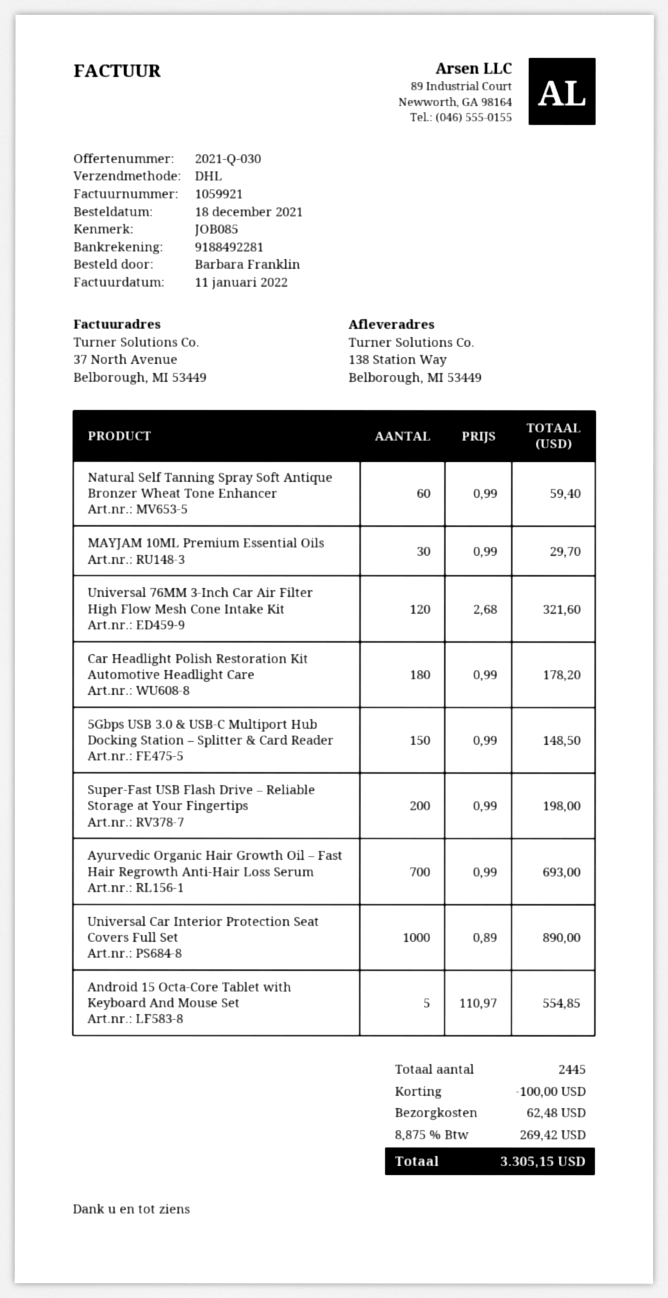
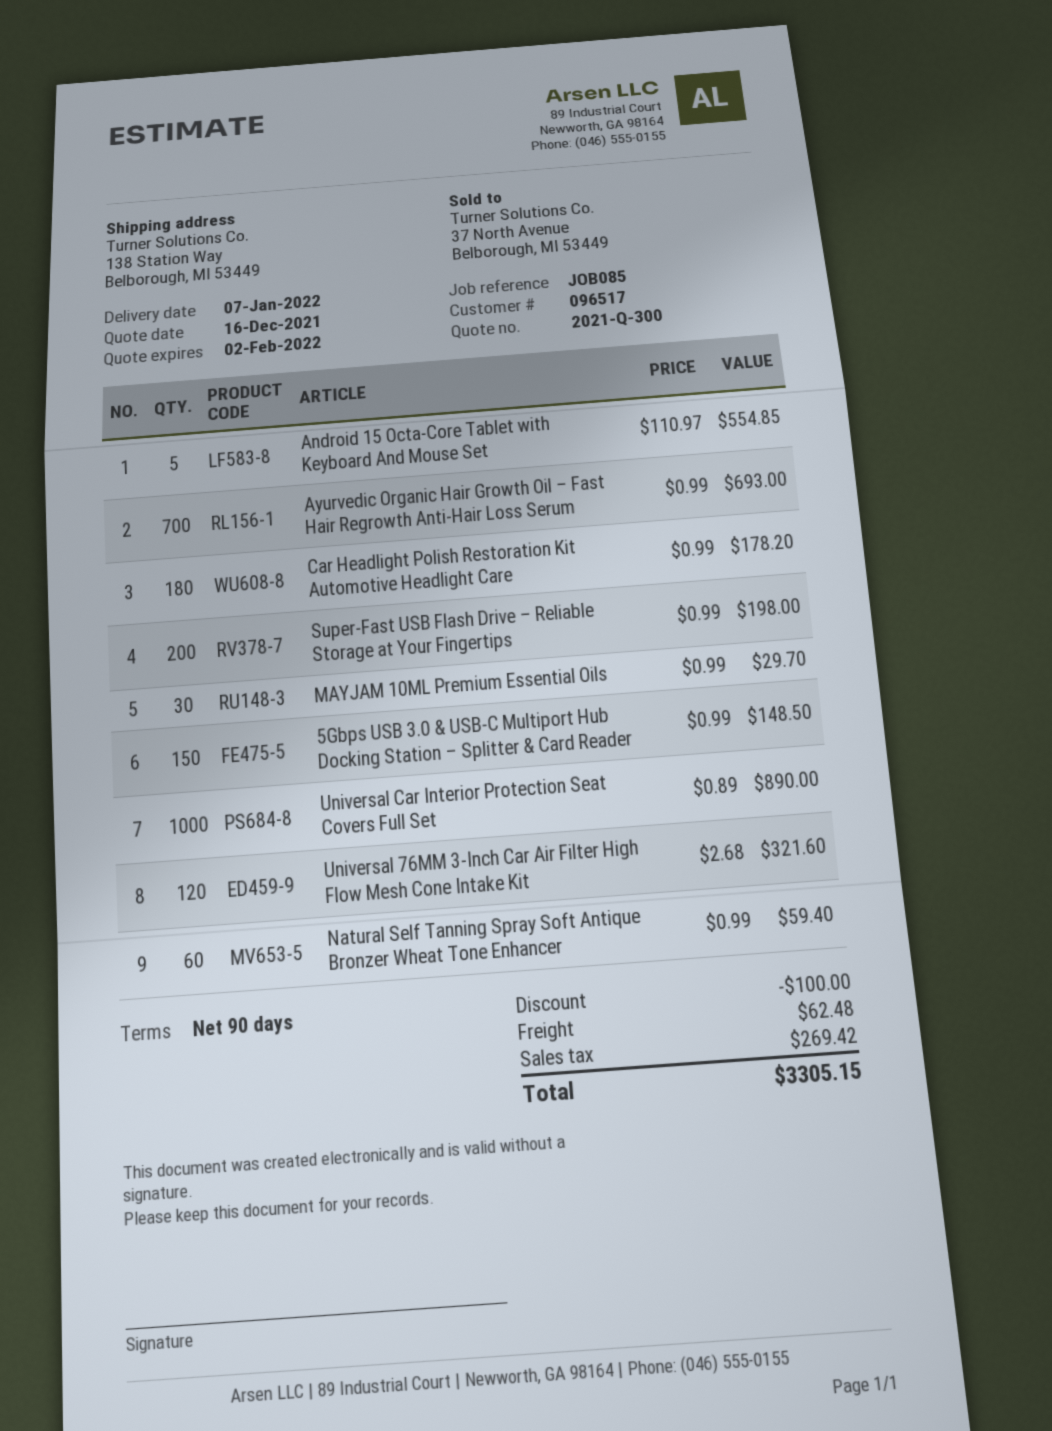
quote number: 2021-Q-030 -> 2021-Q-300

